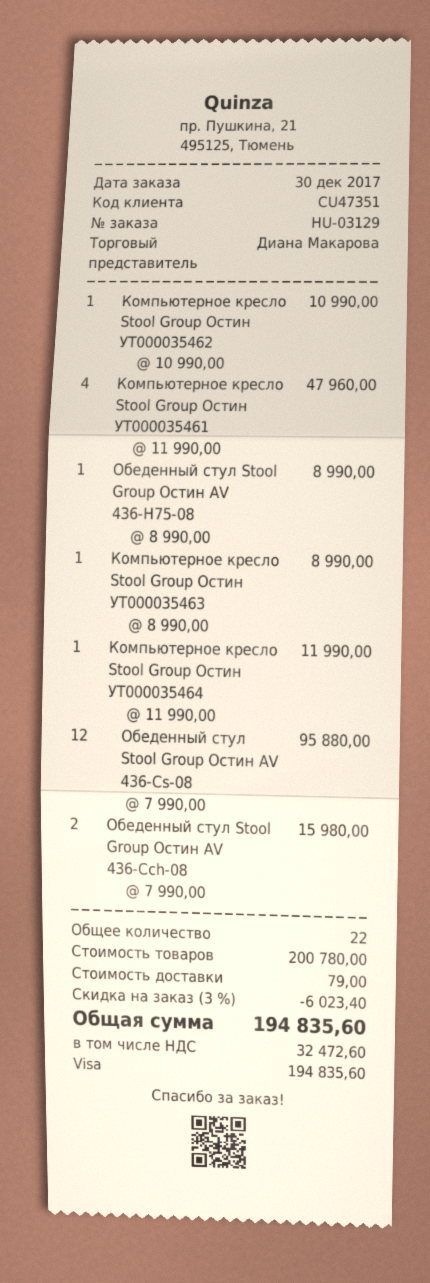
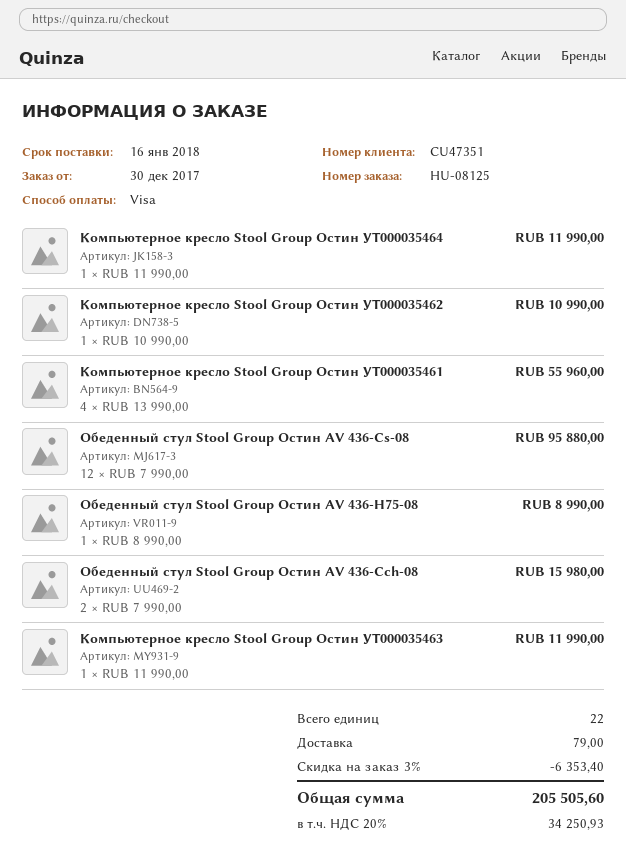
order number: HU-03129 -> HU-08125
Компьютерное кресло Stool Group Остин УТ000035461: 4 x 11990.00 = 47960.00 -> 4 x 13990.00 = 55960.00
Компьютерное кресло Stool Group Остин УТ000035463: 1 x 8990.00 = 8990.00 -> 1 x 11990.00 = 11990.00
discount: 3% = 6023.40 -> 3% = 6353.40
tax: 32472.60 -> 34250.93
total: 194835.60 -> 205505.60

